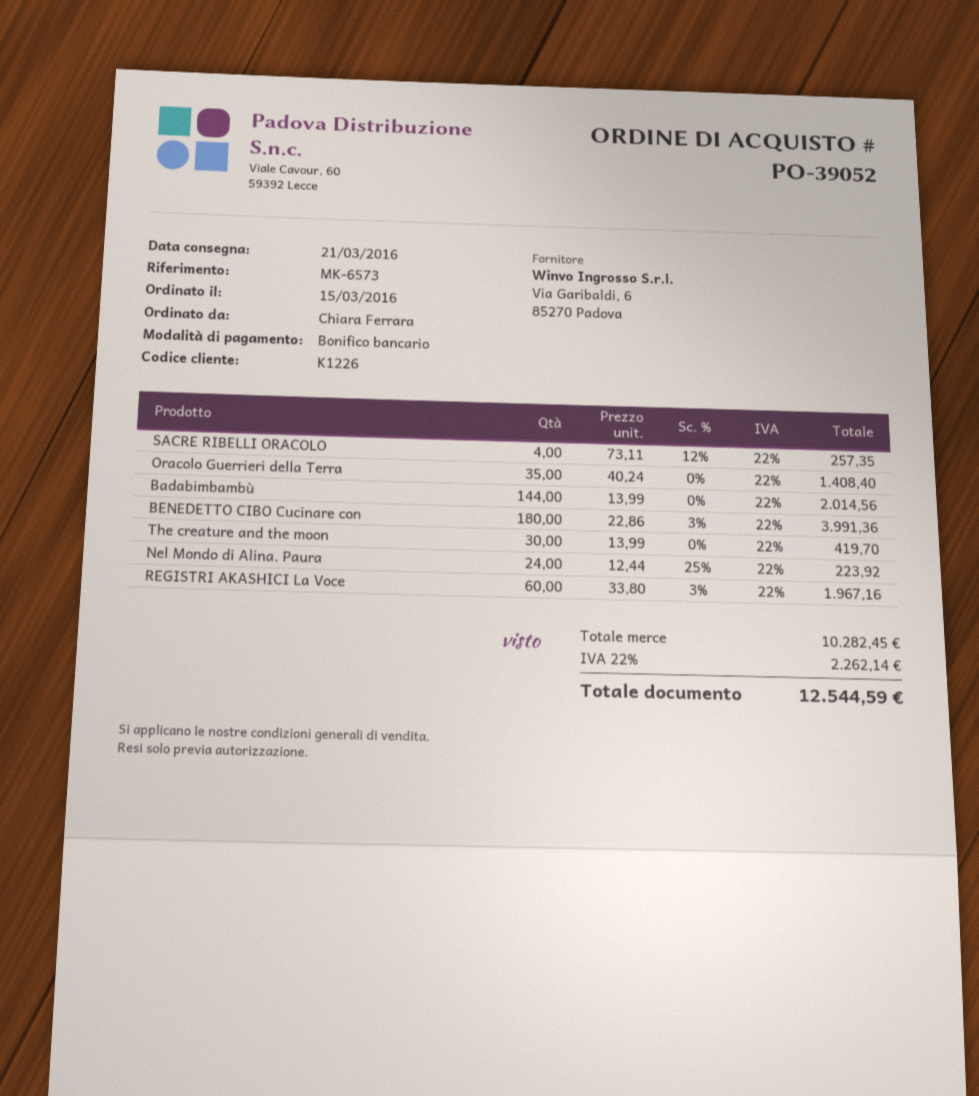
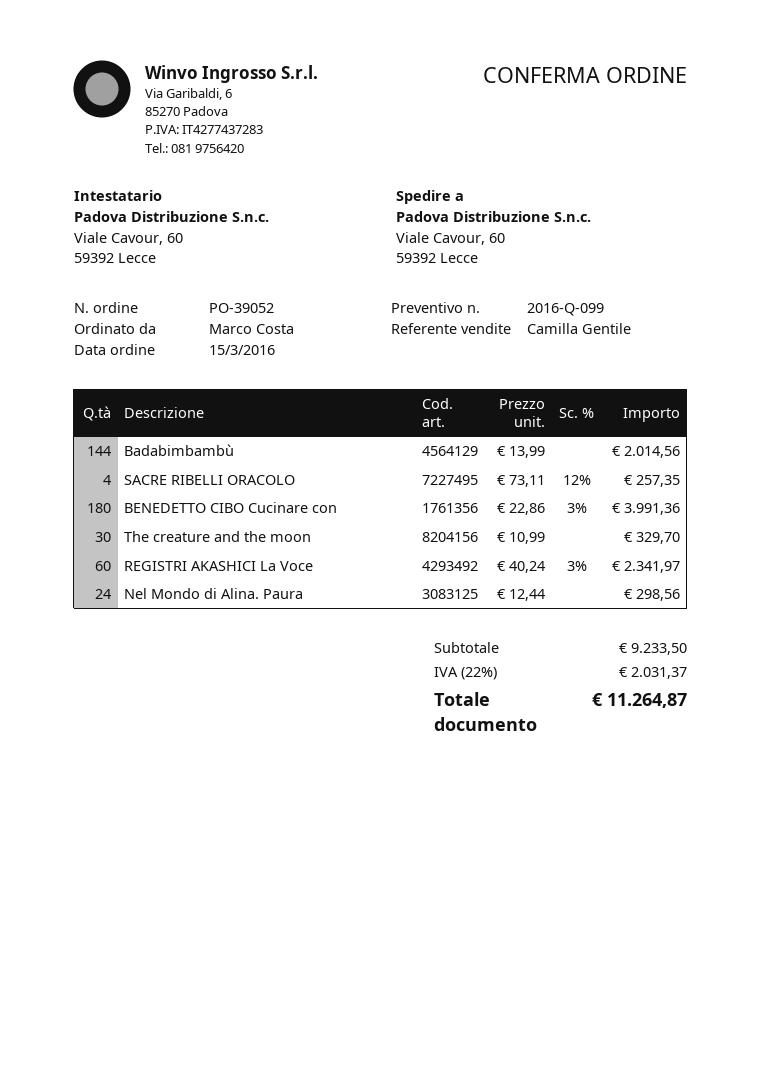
ordered by: Chiara Ferrara -> Marco Costa
Oracolo Guerrieri della Terra: 35 x 40.24 = 1408.40 -> none
The creature and the moon: 30 x 13.99 = 419.70 -> 30 x 10.99 = 329.70
Nel Mondo di Alina. Paura: 24 x 12.44 - 25% = 223.92 -> 24 x 12.44 = 298.56
REGISTRI AKASHICI La Voce: 60 x 33.80 - 3% = 1967.16 -> 60 x 40.24 - 3% = 2341.97
subtotal: 10282.45 -> 9233.50
tax: 22% = 2262.14 -> 22% = 2031.37
total: 12544.59 -> 11264.87

